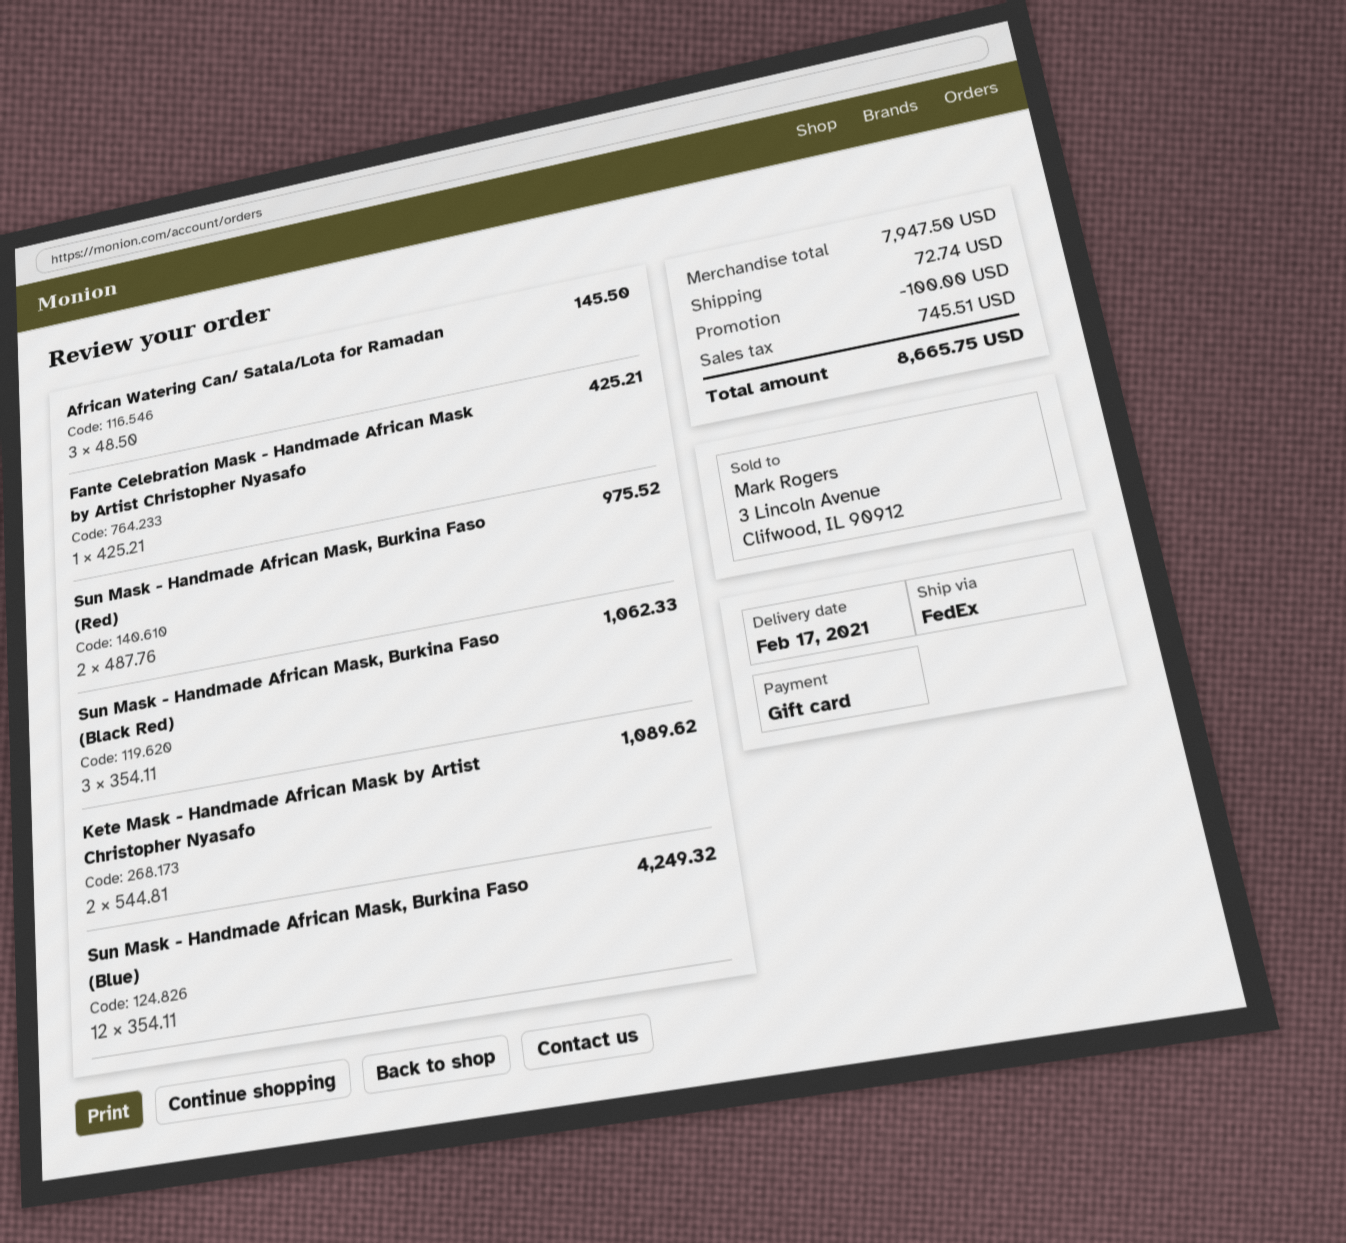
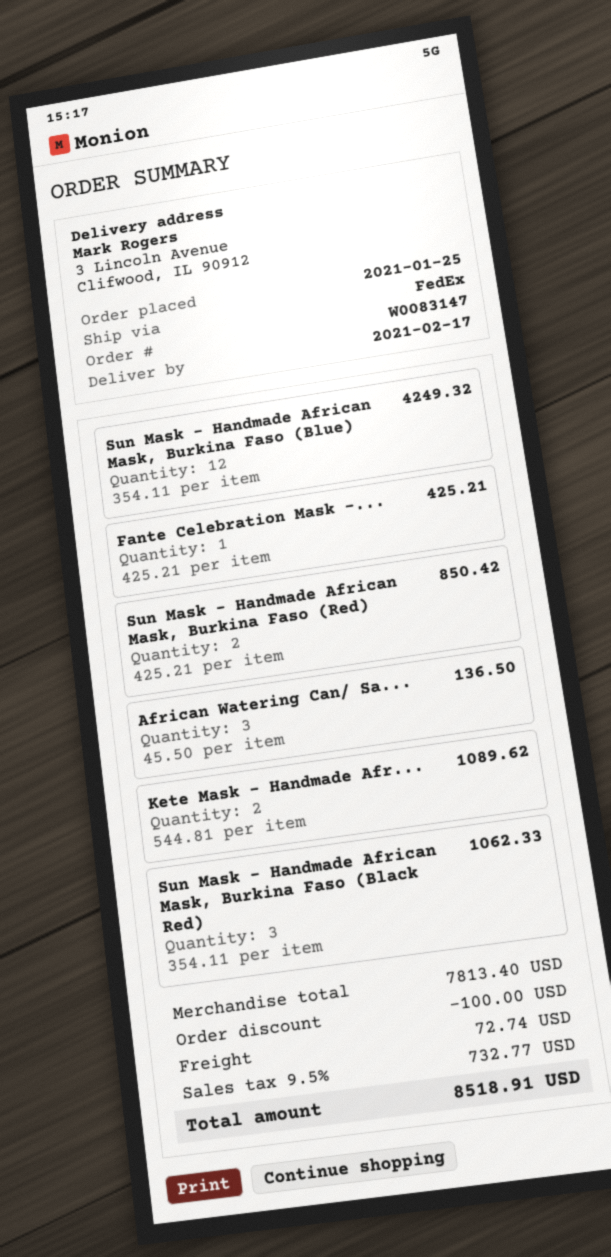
African Watering Can/ Satala/Lota for Ramadan: 3 x 48.50 = 145.50 -> 3 x 45.50 = 136.50
Sun Mask - Handmade African Mask, Burkina Faso (Red): 2 x 487.76 = 975.52 -> 2 x 425.21 = 850.42
subtotal: 7947.50 -> 7813.40
tax: 745.51 -> 732.77
total: 8665.75 -> 8518.91

